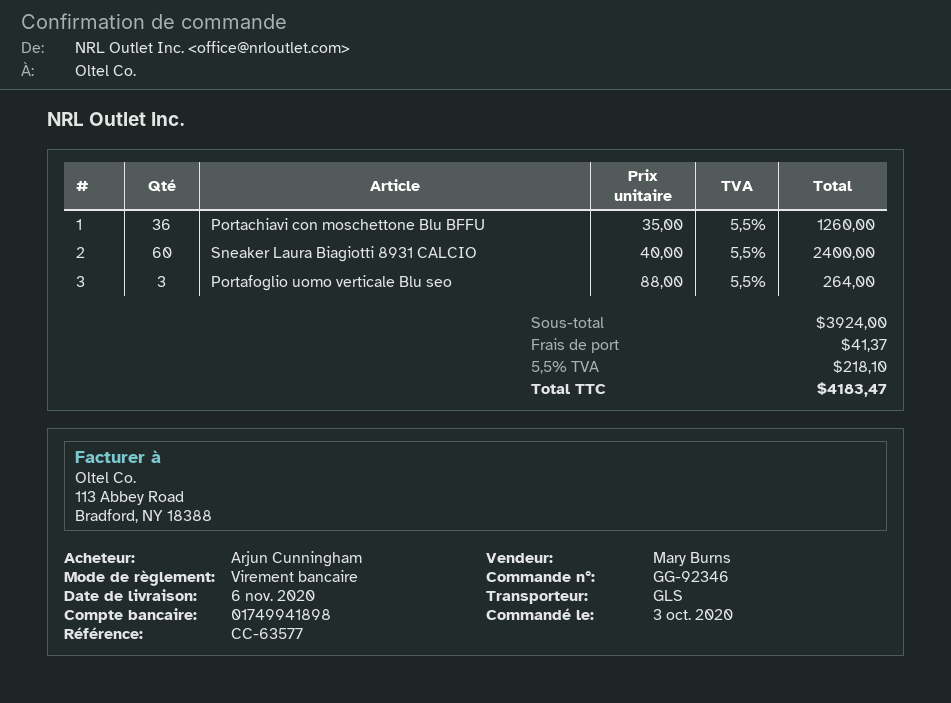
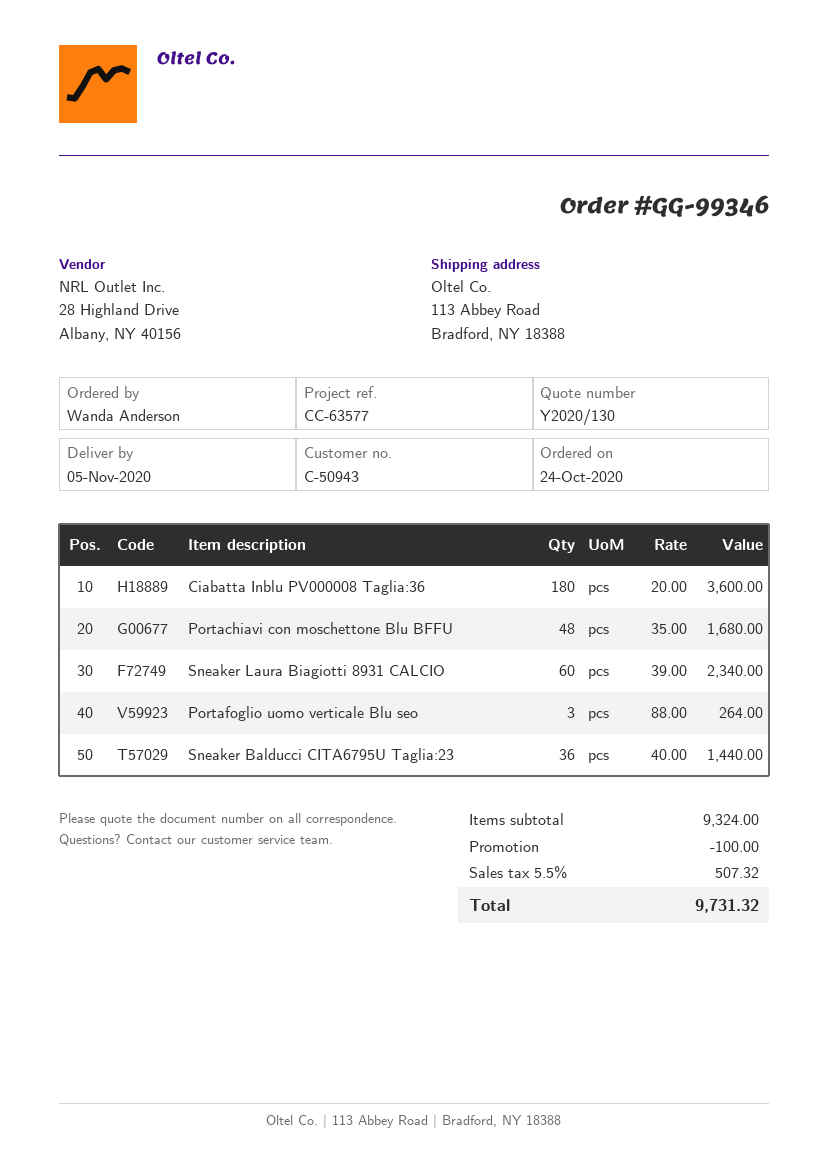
order number: GG-92346 -> GG-99346
order date: 2020-10-03 -> 2020-10-24
delivery date: 2020-11-06 -> 2020-11-05
ordered by: Arjun Cunningham -> Wanda Anderson
Portachiavi con moschettone Blu BFFU: 36 x 35.00 = 1260.00 -> 48 x 35.00 = 1680.00
Sneaker Laura Biagiotti 8931 CALCIO: 60 x 40.00 = 2400.00 -> 60 x 39.00 = 2340.00
Ciabatta Inblu PV000008 Taglia:36: none -> 180 x 20.00 = 3600.00
Sneaker Balducci CITA6795U Taglia:23: none -> 36 x 40.00 = 1440.00
subtotal: 3924.00 -> 9324.00
discount: none -> 100.00
shipping: 41.37 -> none
tax: 5.5% = 218.10 -> 5.5% = 507.32
total: 4183.47 -> 9731.32

